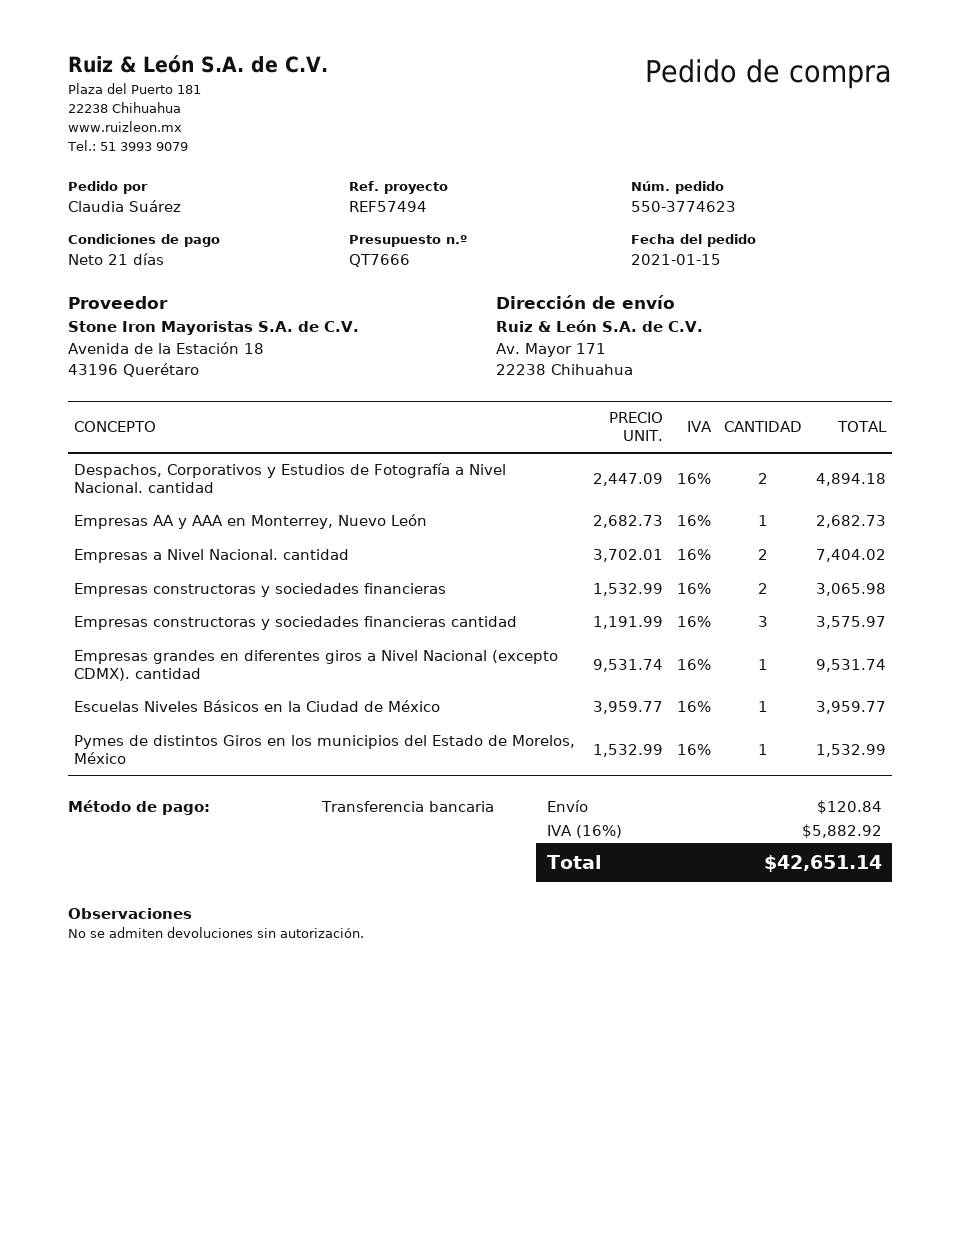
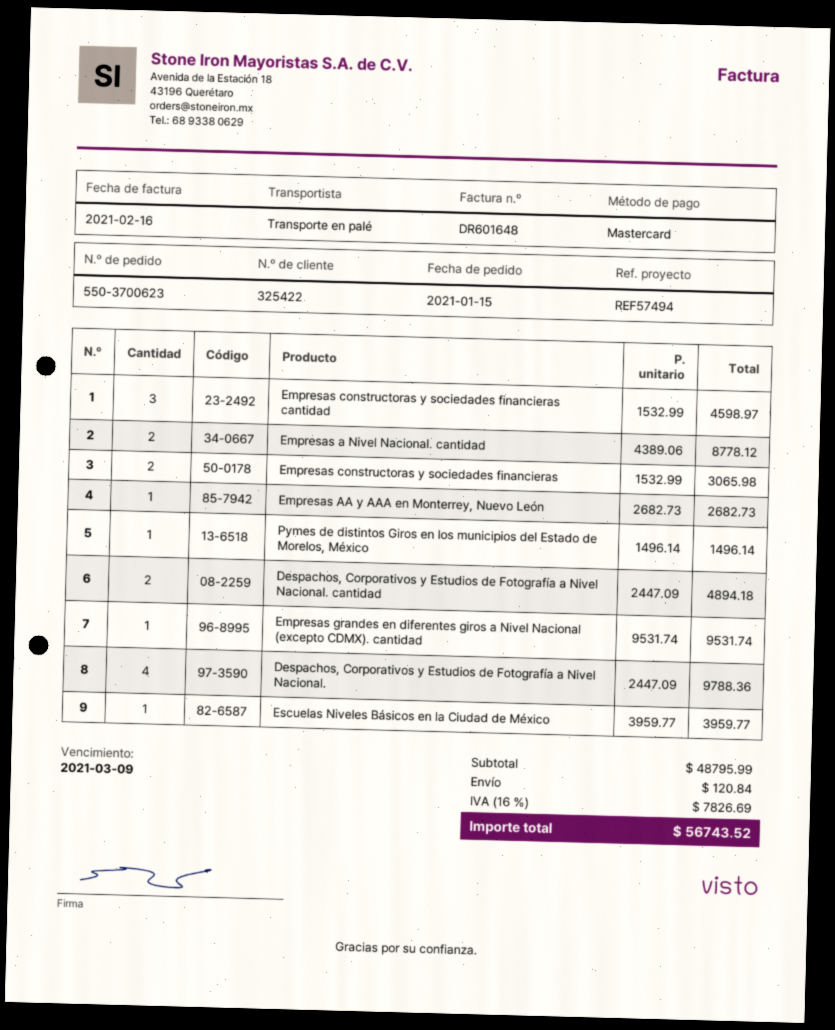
order number: 550-3774623 -> 550-3700623
payment method: bank transfer -> Mastercard
Empresas a Nivel Nacional. cantidad: 2 x 3702.01 = 7404.02 -> 2 x 4389.06 = 8778.12
Empresas constructoras y sociedades financieras cantidad: 3 x 1191.99 = 3575.97 -> 3 x 1532.99 = 4598.97
Pymes de distintos Giros en los municipios del Estado de Morelos, México: 1 x 1532.99 = 1532.99 -> 1 x 1496.14 = 1496.14
Despachos, Corporativos y Estudios de Fotografía a Nivel Nacional.: none -> 4 x 2447.09 = 9788.36
tax: 16% = 5882.92 -> 16% = 7826.69
total: 42651.14 -> 56743.52

